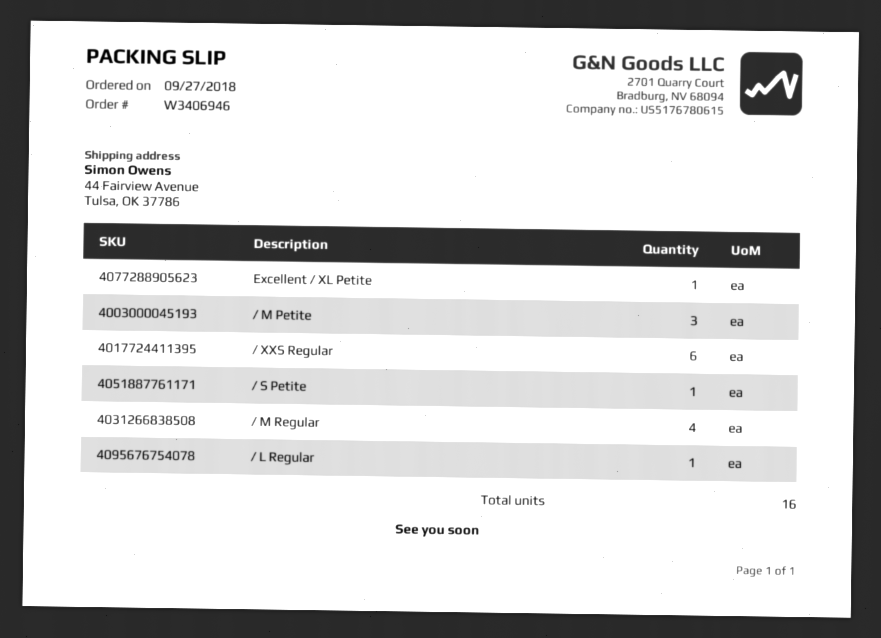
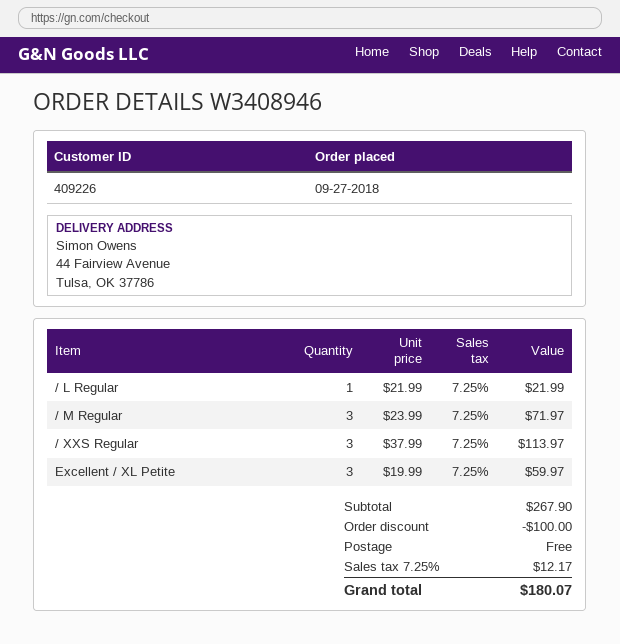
order number: W3406946 -> W3408946
Excellent / XL Petite: 1 -> 3
/ M Petite: 3 -> none
/ XXS Regular: 6 -> 3
/ S Petite: 1 -> none
/ M Regular: 4 -> 3

